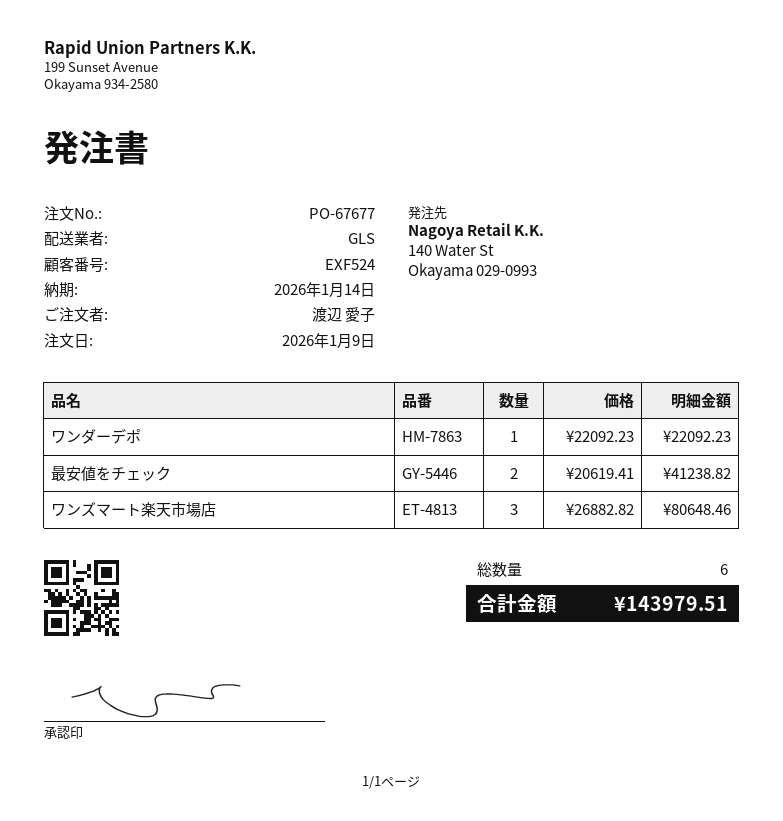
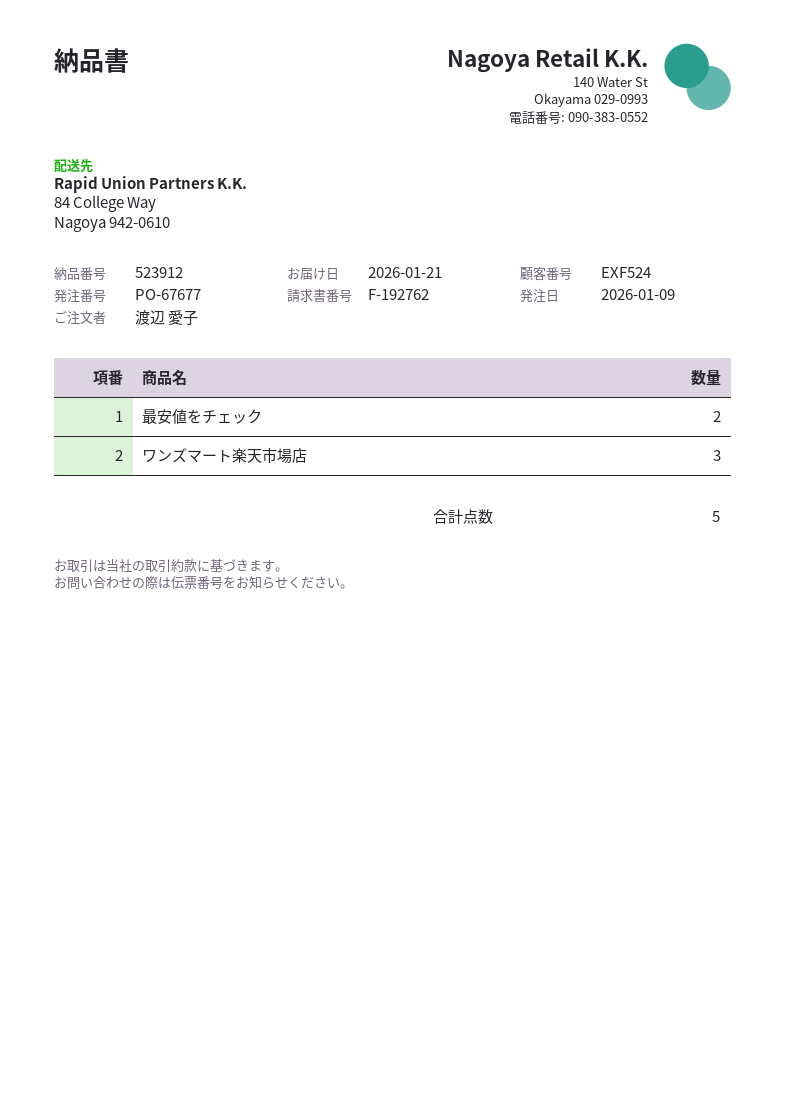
delivery date: 2026-01-14 -> 2026-01-21
ワンダーデポ: 1 -> none
total quantity: 6 -> 5

